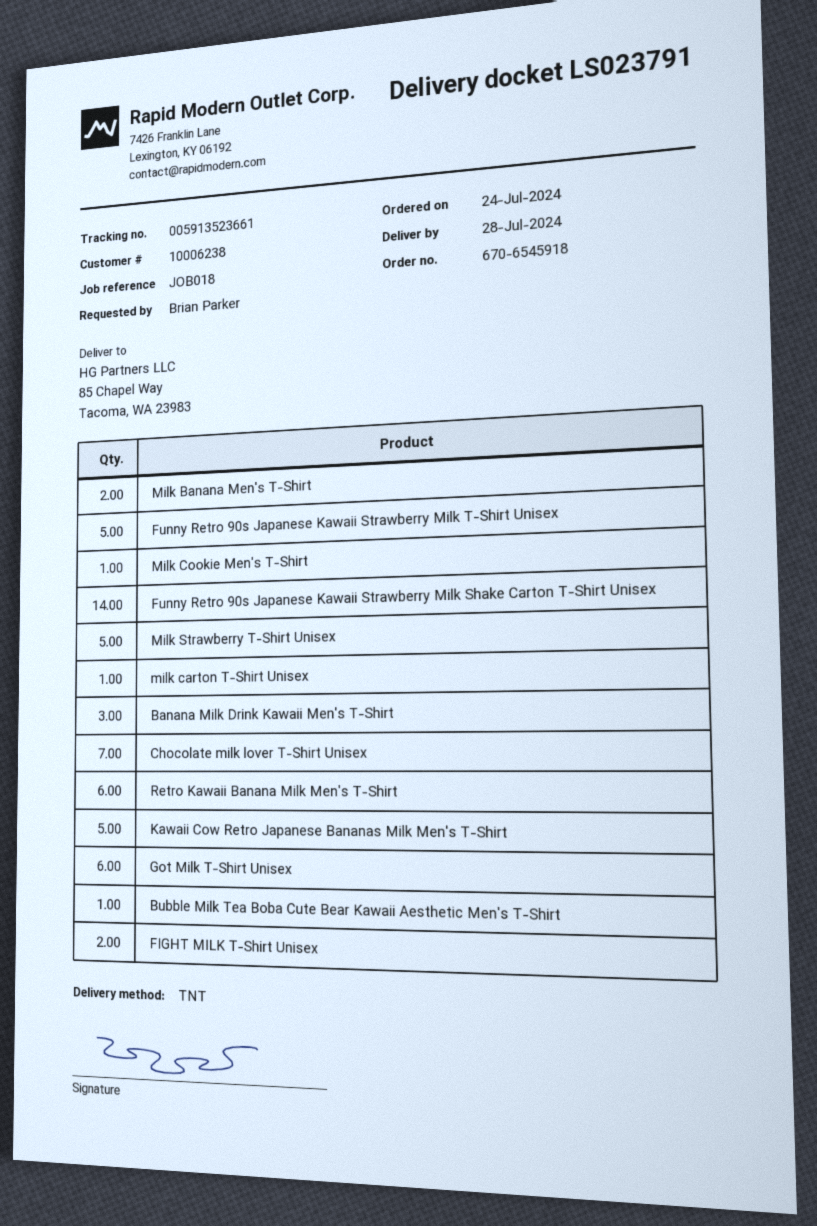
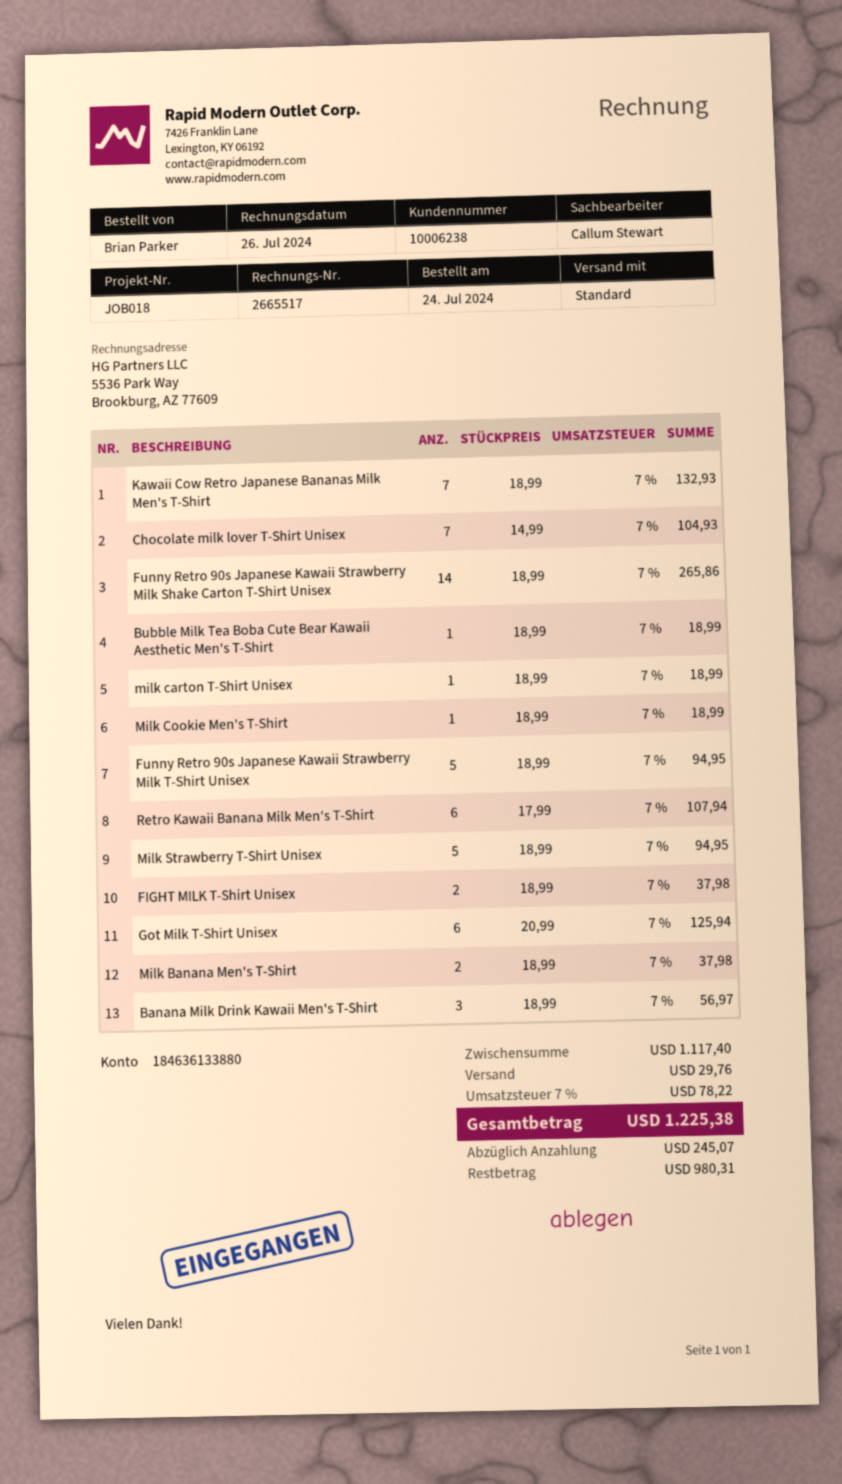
shipping method: TNT -> standard
Kawaii Cow Retro Japanese Bananas Milk Men's T-Shirt: 5 -> 7

